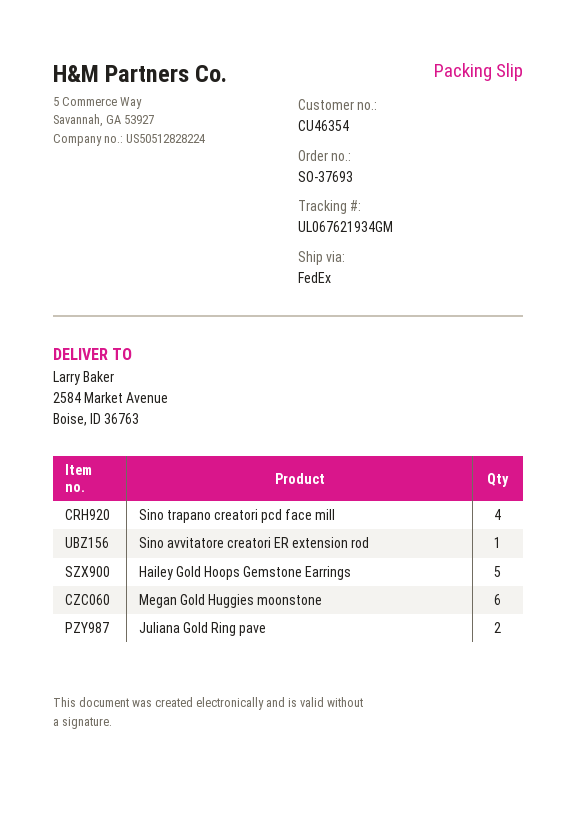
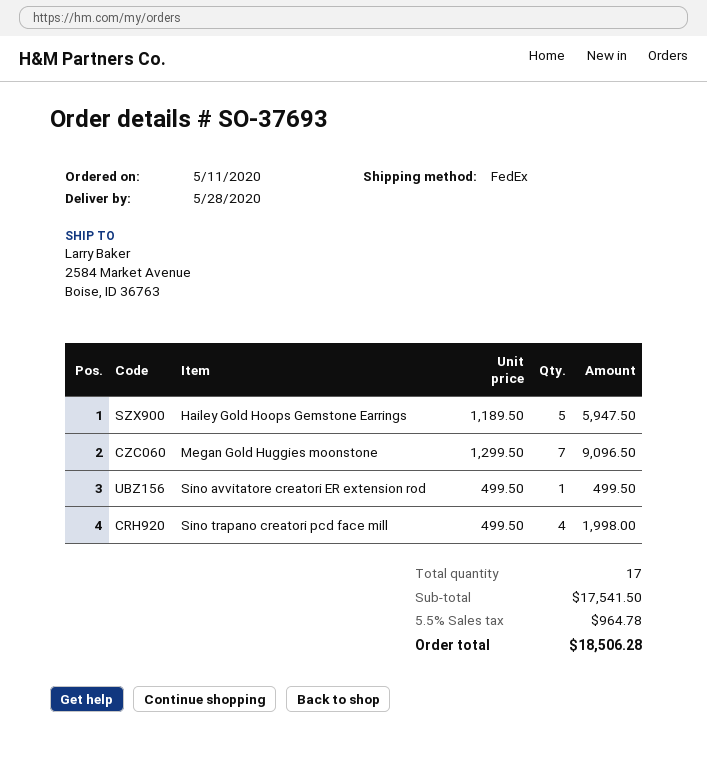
Megan Gold Huggies moonstone: 6 -> 7
Juliana Gold Ring pave: 2 -> none

